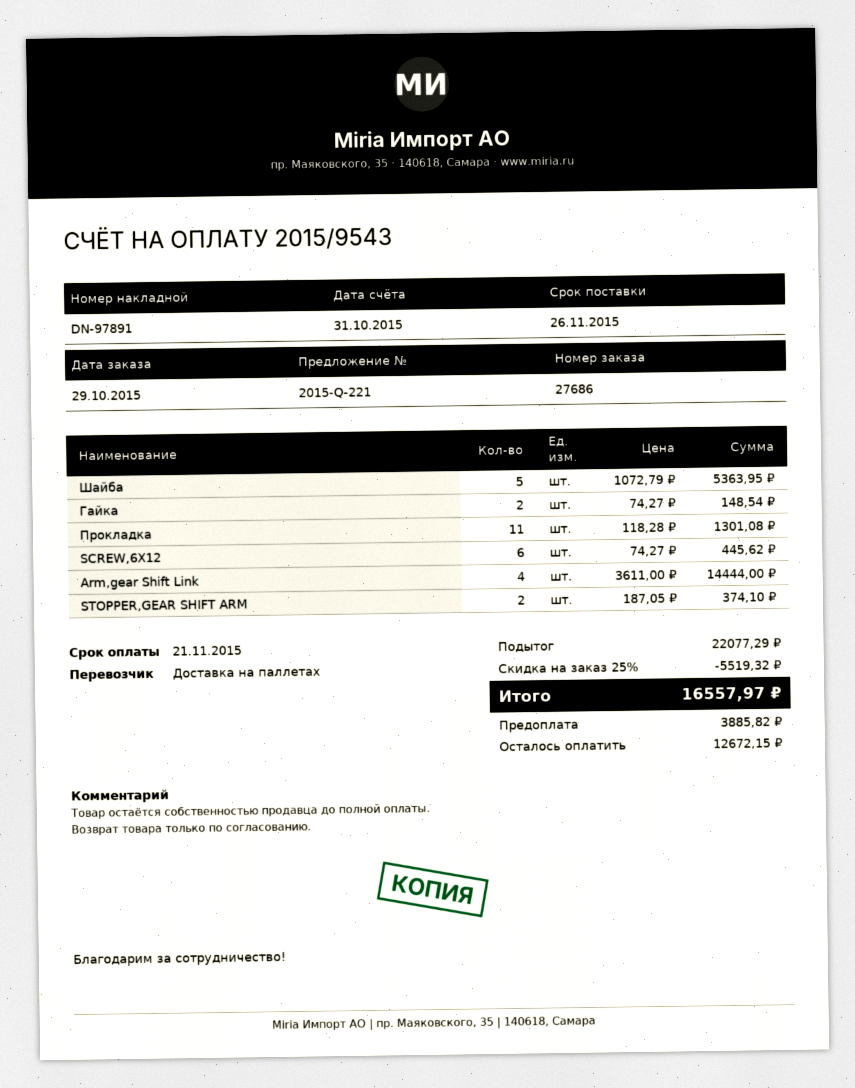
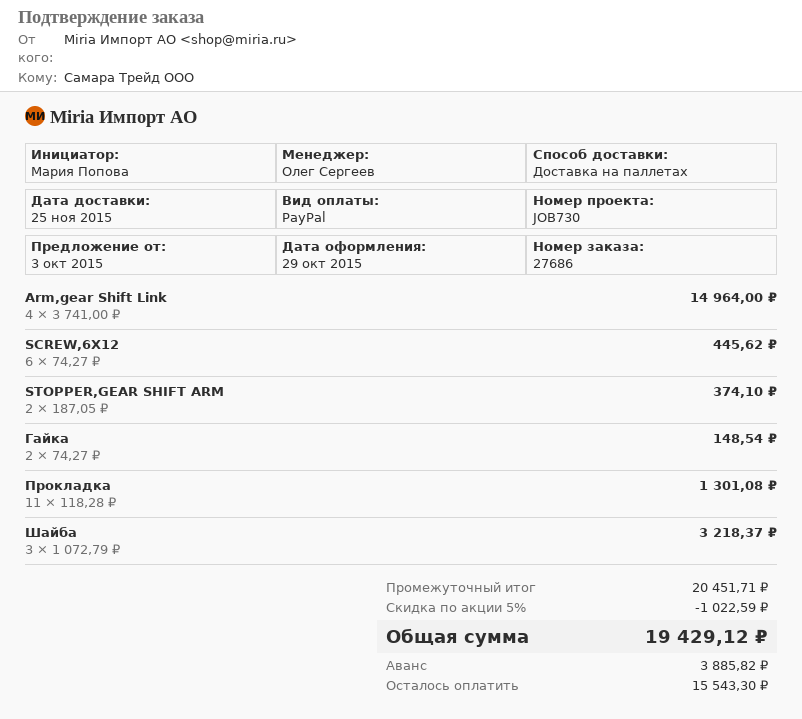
delivery date: 2015-11-26 -> 2015-11-25
Шайба: 5 x 1072.79 = 5363.95 -> 3 x 1072.79 = 3218.37
Arm,gear Shift Link: 4 x 3611.00 = 14444.00 -> 4 x 3741.00 = 14964.00
subtotal: 22077.29 -> 20451.71
discount: 25% = 5519.32 -> 5% = 1022.59
total: 16557.97 -> 19429.12
balance: 12672.15 -> 15543.30

